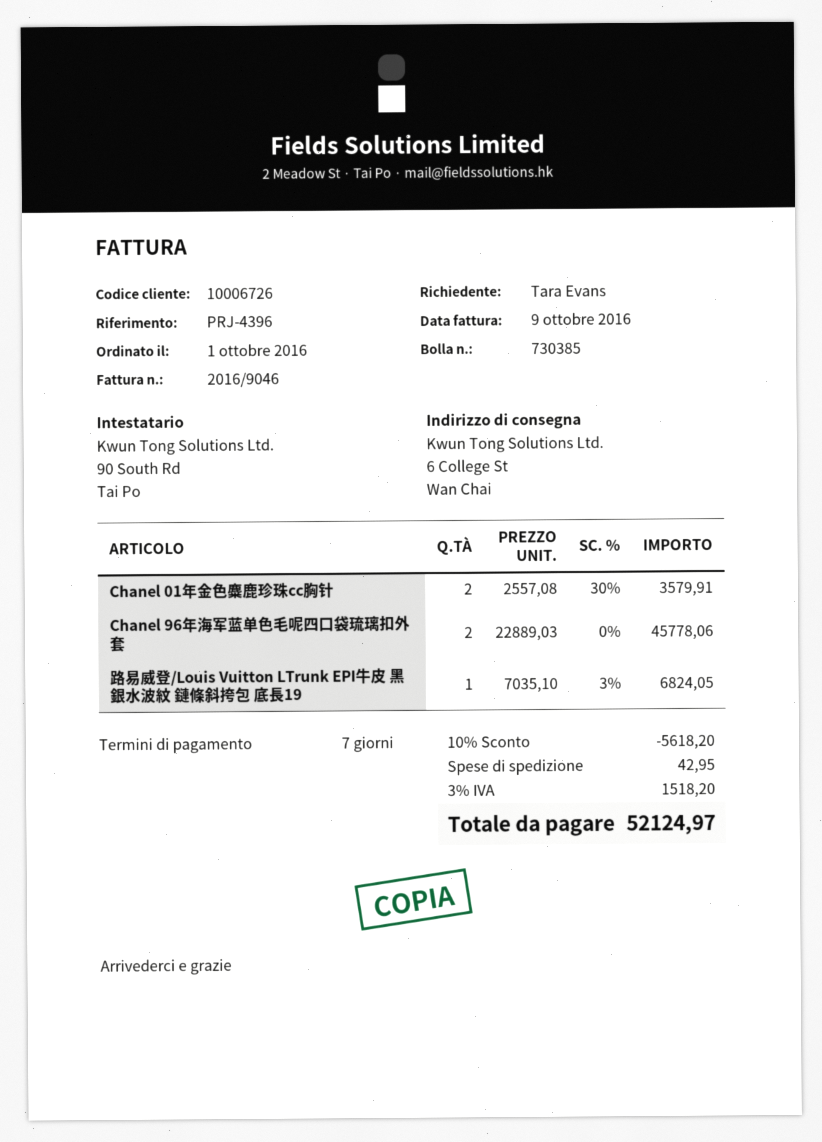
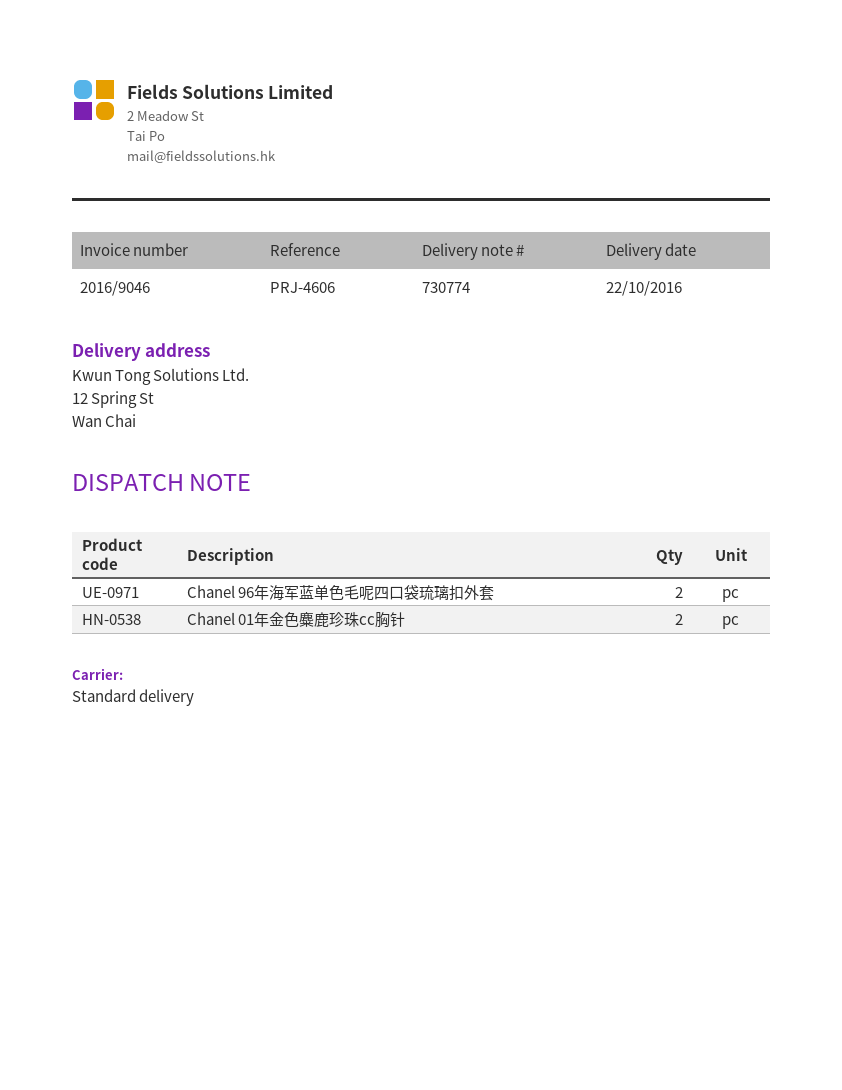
delivery note number: 730385 -> 730774
reference: PRJ-4396 -> PRJ-4606
ship to: 6 College St, Wan Chai -> 12 Spring St, Wan Chai
路易威登/Louis Vuitton LTrunk EPI牛皮 黑銀水波紋 鏈條斜挎包 底長19: 1 -> none

